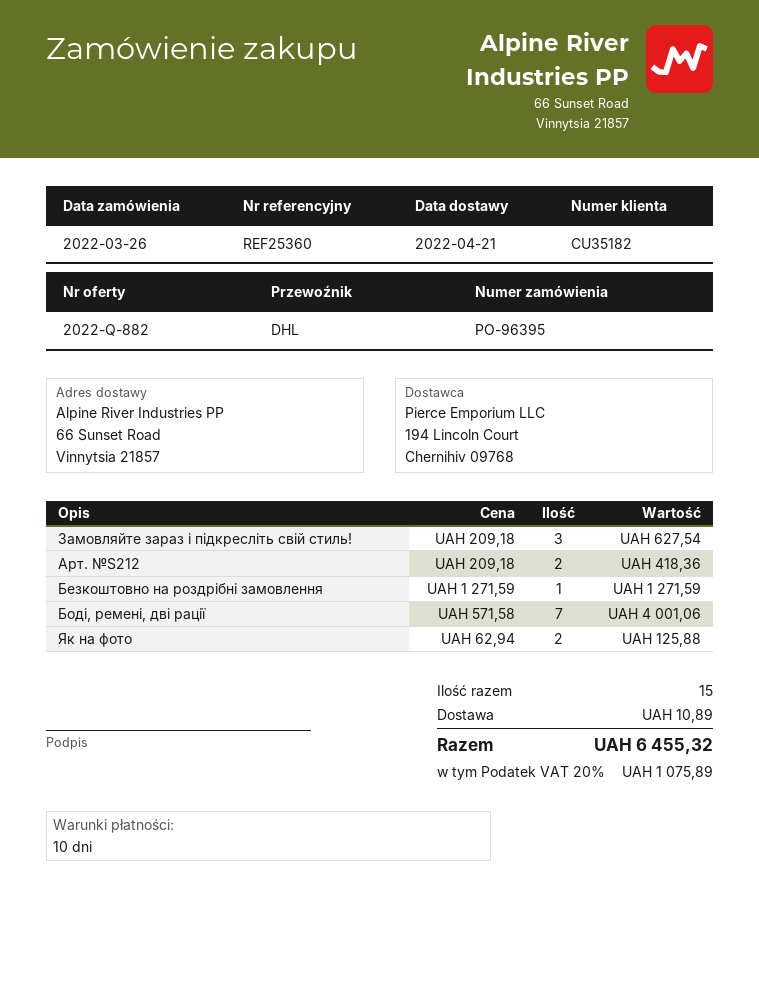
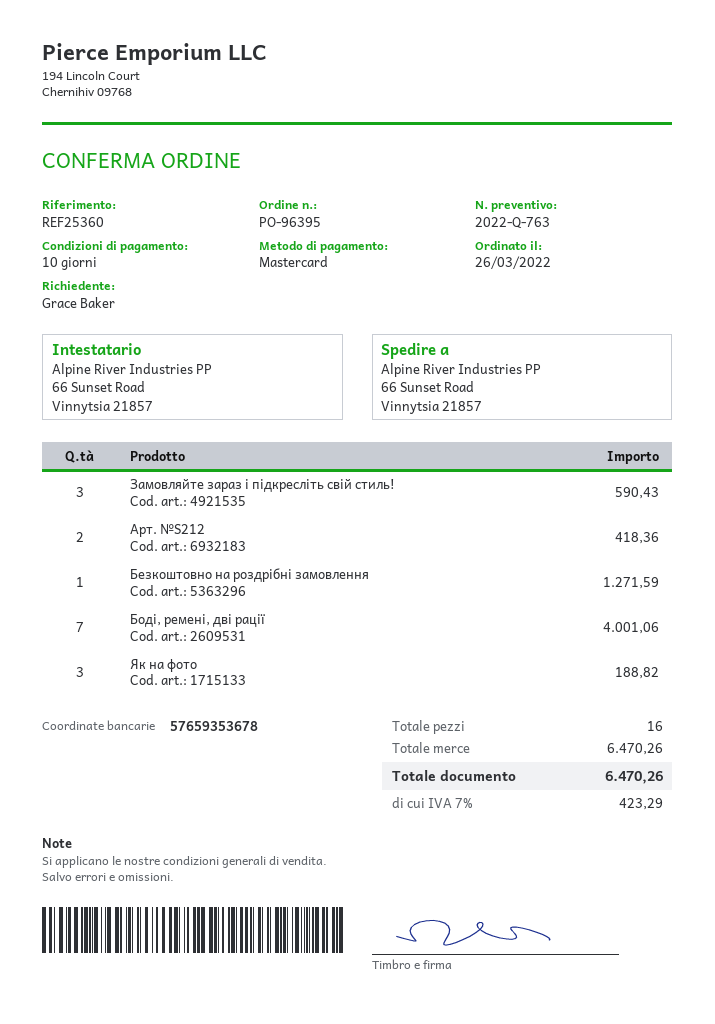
quote number: 2022-Q-882 -> 2022-Q-763
Замовляйте зараз і підкресліть свій стиль!: 3 for 627.54 -> 3 for 590.43
Як на фото: 2 for 125.88 -> 3 for 188.82
total quantity: 15 -> 16
shipping: 10.89 -> none
tax: 20% = 1075.89 -> 7% = 423.29
total: 6455.32 -> 6470.26

